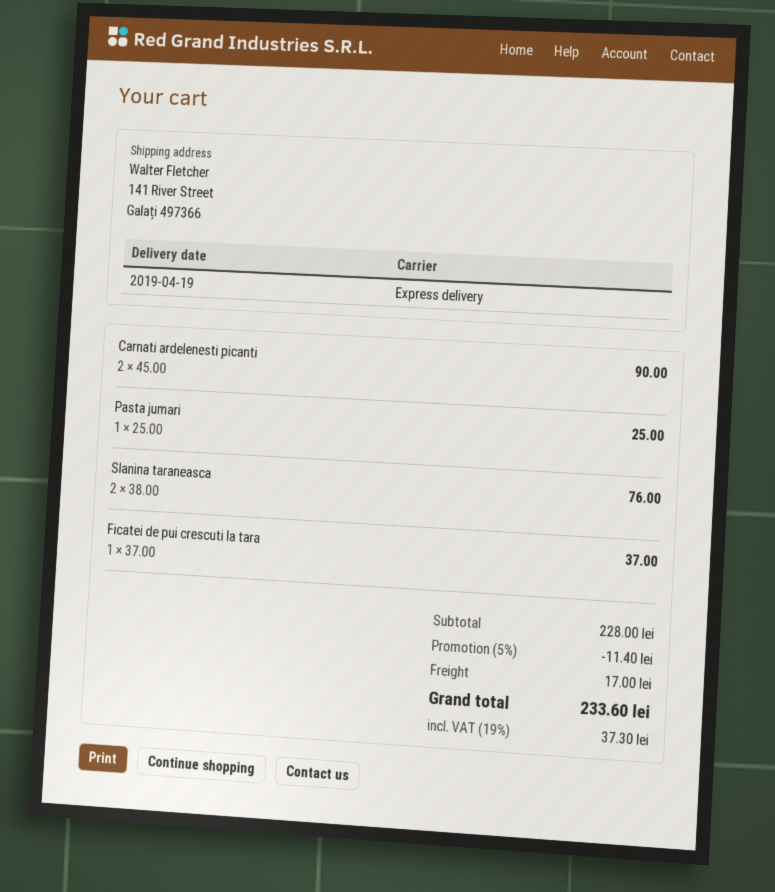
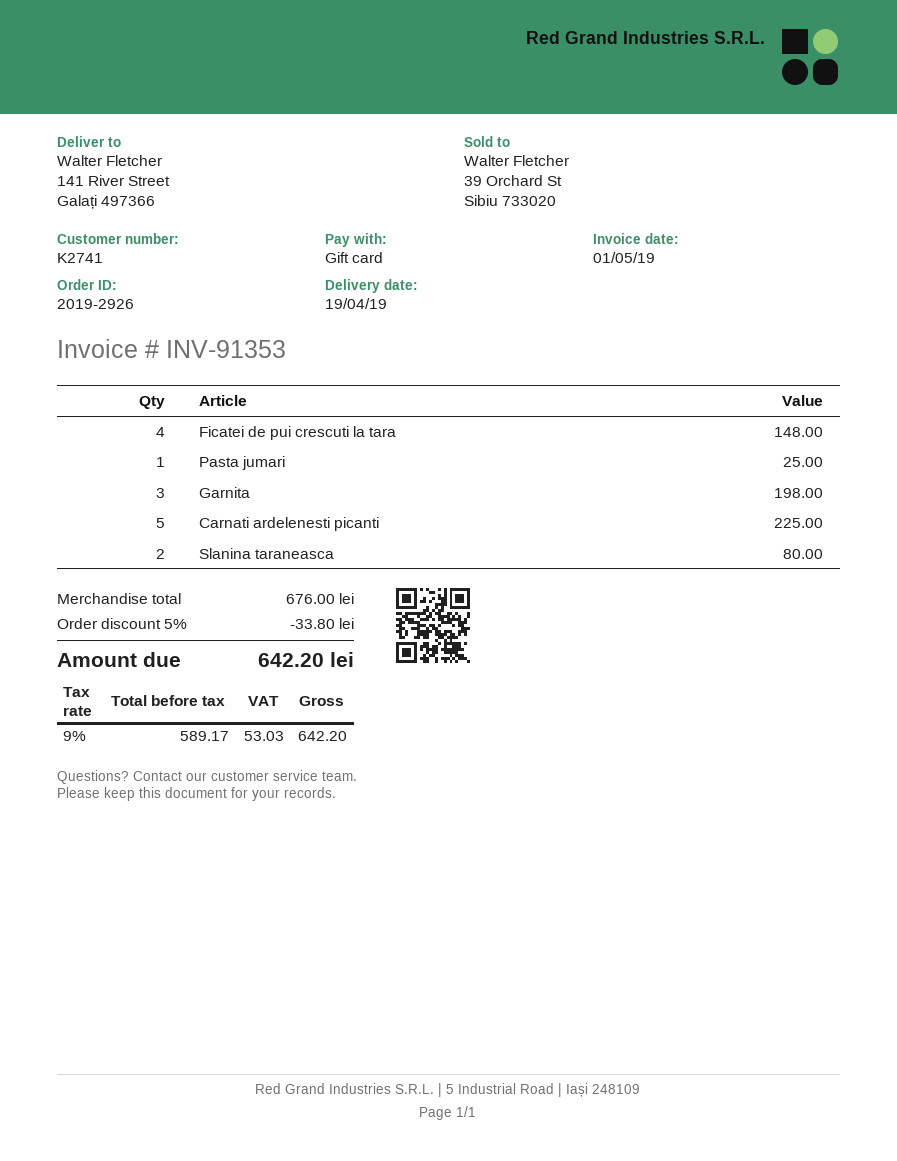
Carnati ardelenesti picanti: 2 for 90.00 -> 5 for 225.00
Slanina taraneasca: 2 for 76.00 -> 2 for 80.00
Ficatei de pui crescuti la tara: 1 for 37.00 -> 4 for 148.00
Garnita: none -> 3 for 198.00
subtotal: 228.00 -> 676.00
discount: 5% = 11.40 -> 5% = 33.80
shipping: 17.00 -> none
tax: 19% = 37.30 -> 9% = 53.03
total: 233.60 -> 642.20

